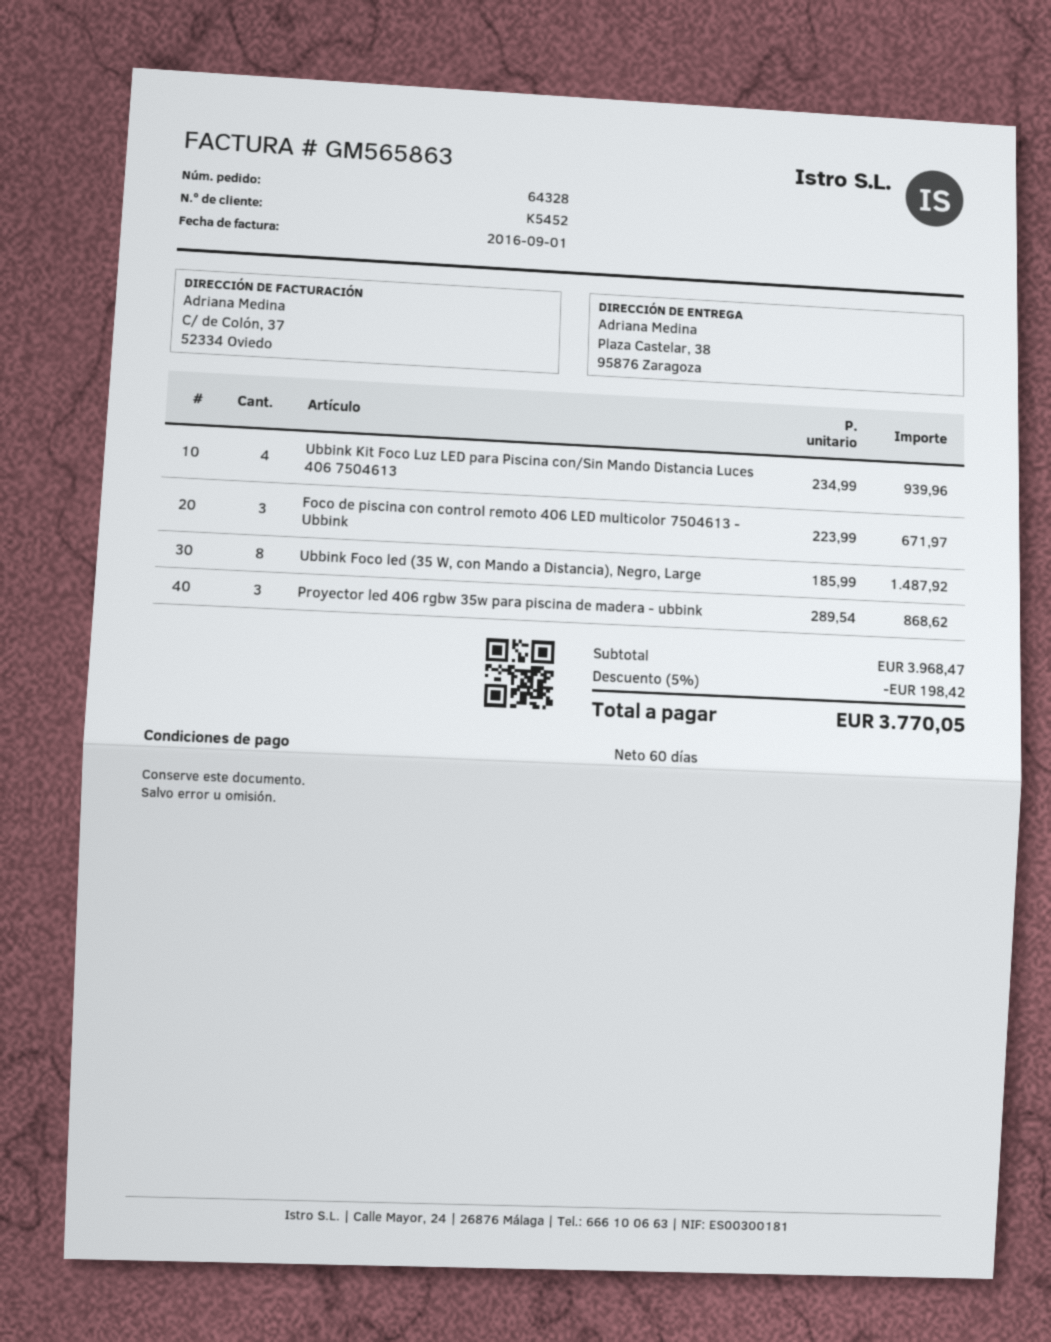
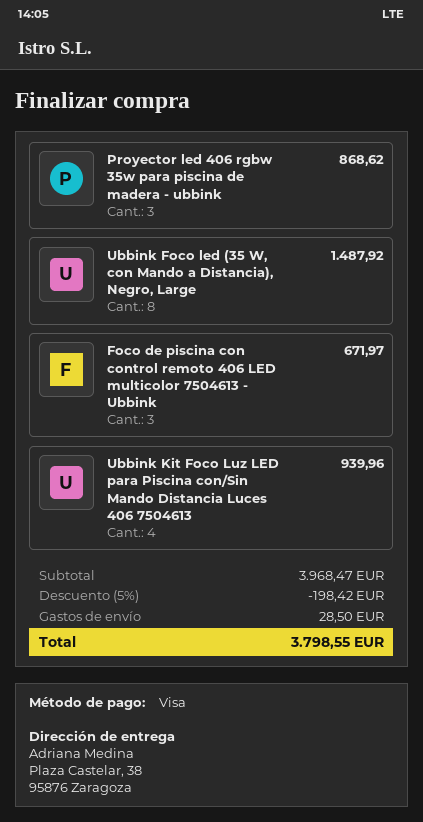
shipping: none -> 28.50
total: 3770.05 -> 3798.55

